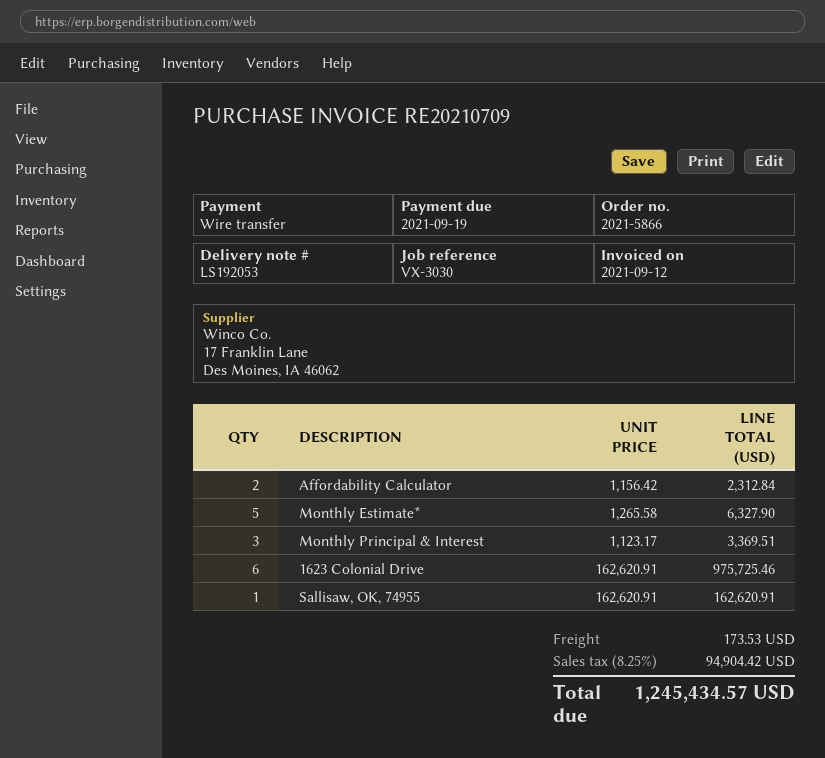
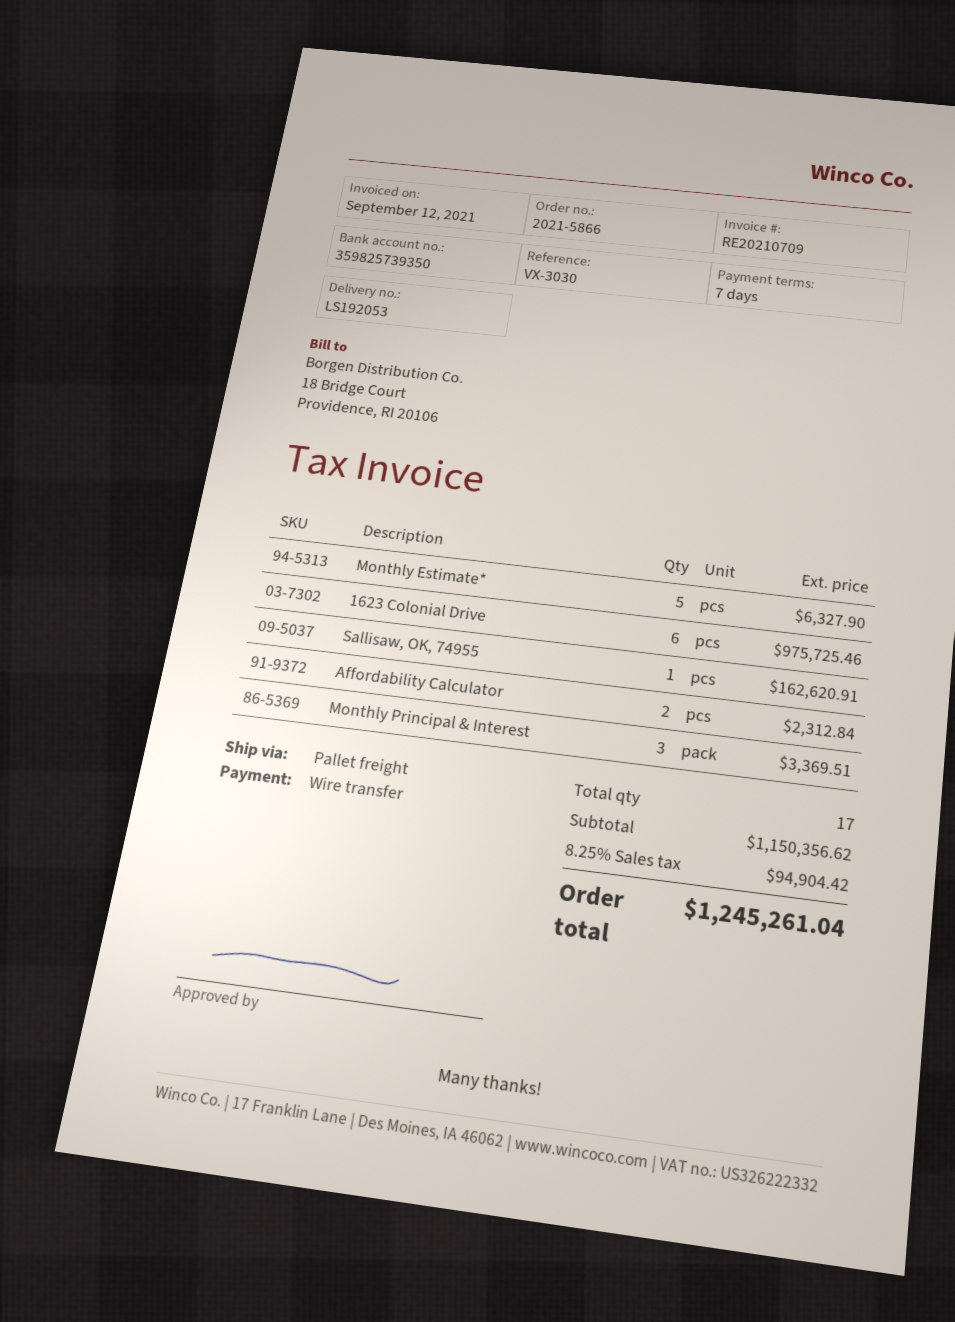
shipping: 173.53 -> none
total: 1245434.57 -> 1245261.04

